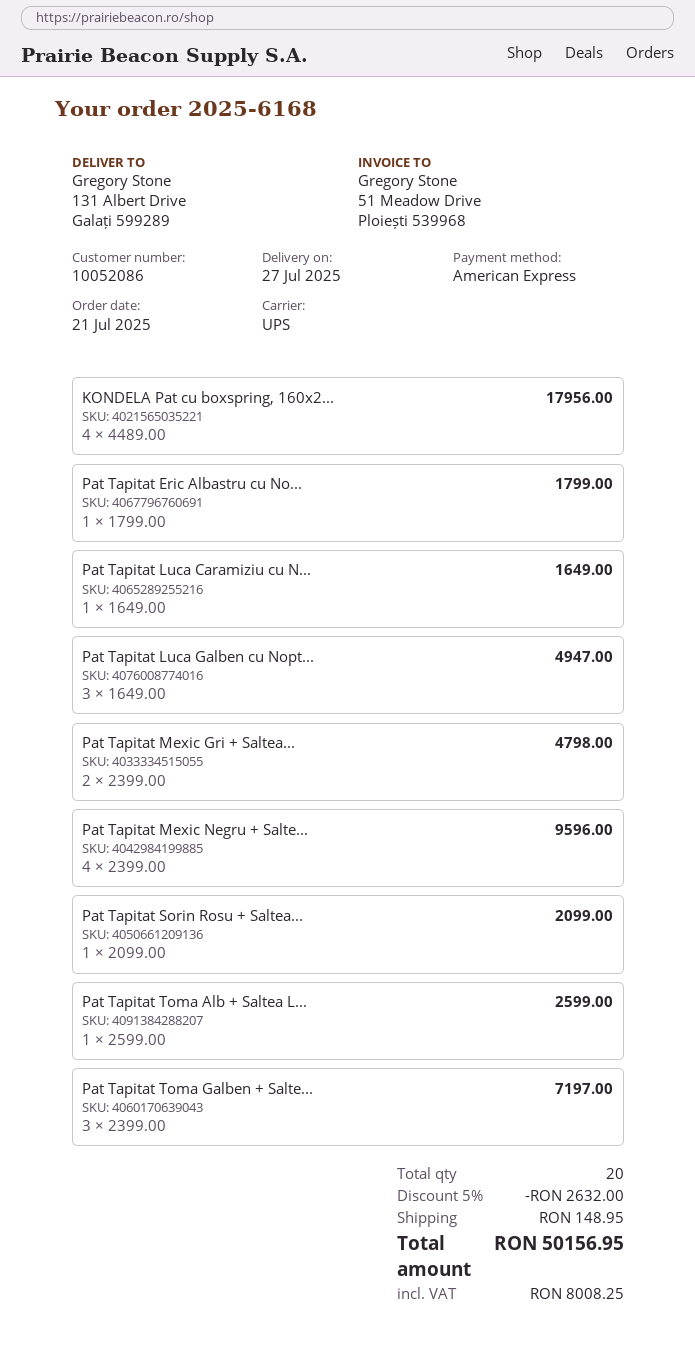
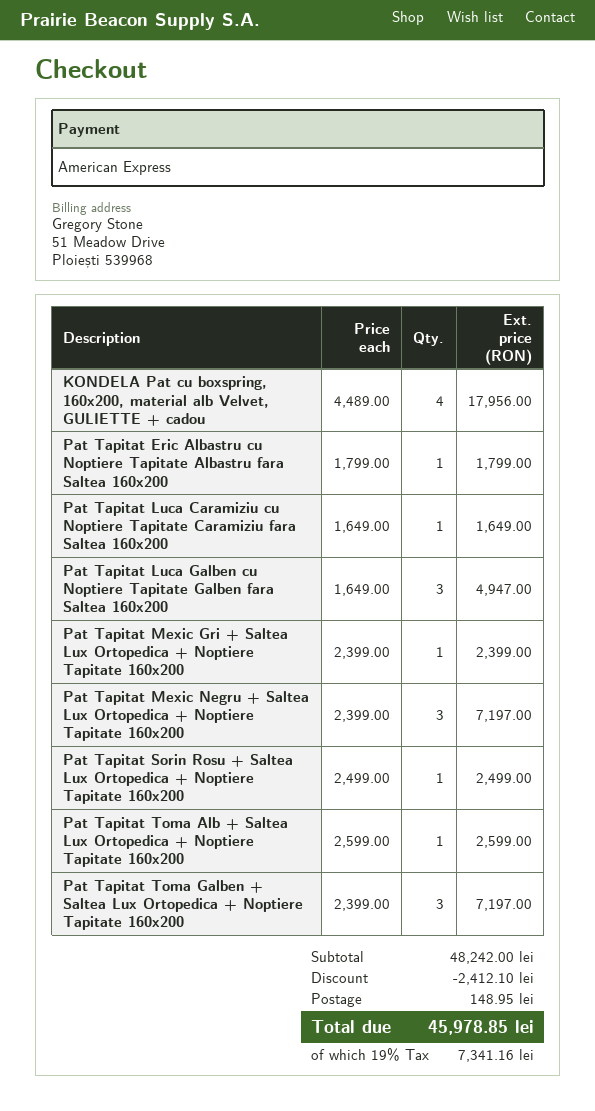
Pat Tapitat Mexic Gri + Saltea...: 2 x 2399.00 = 4798.00 -> 1 x 2399.00 = 2399.00
Pat Tapitat Mexic Negru + Salte...: 4 x 2399.00 = 9596.00 -> 3 x 2399.00 = 7197.00
Pat Tapitat Sorin Rosu + Saltea...: 1 x 2099.00 = 2099.00 -> 1 x 2499.00 = 2499.00
discount: 2632.00 -> 2412.10
tax: 8008.25 -> 7341.16
total: 50156.95 -> 45978.85

